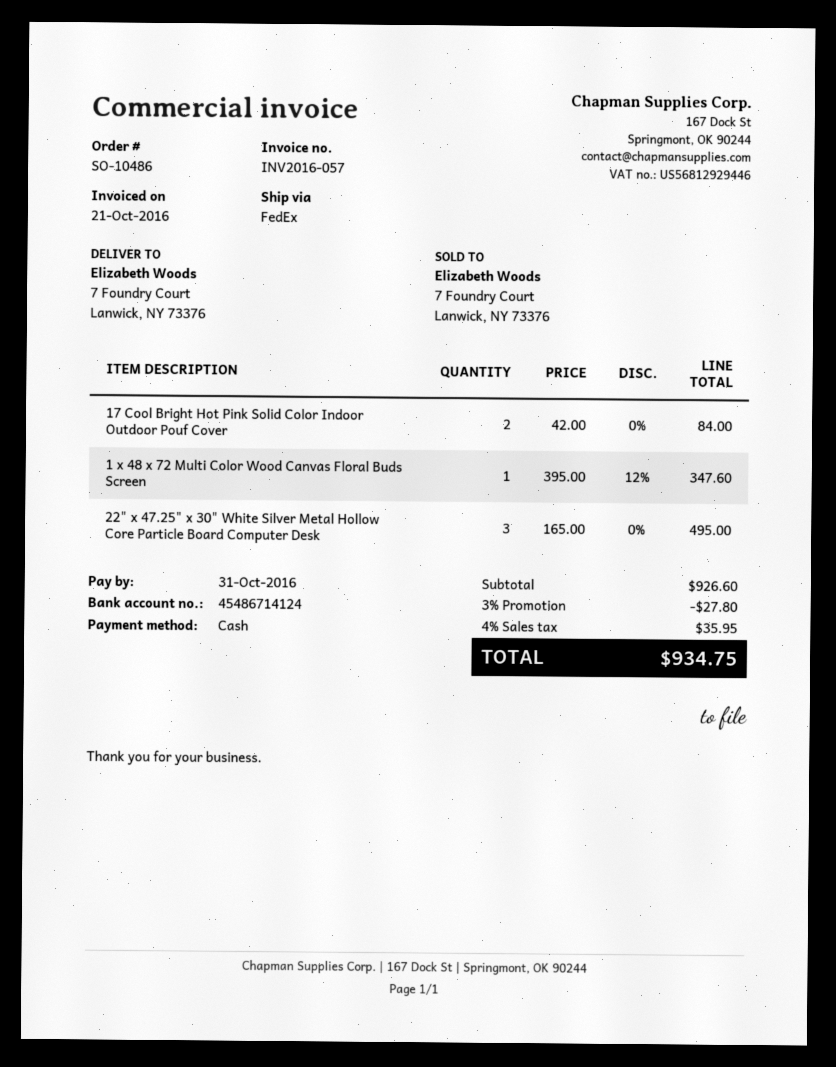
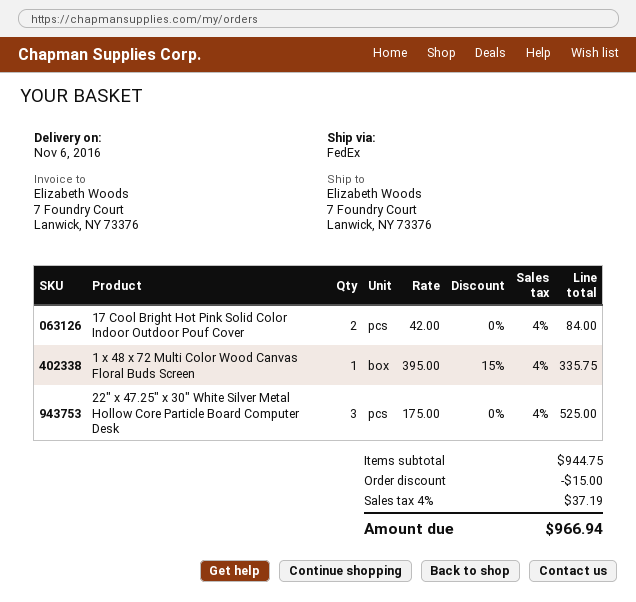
1 x 48 x 72 Multi Color Wood Canvas Floral Buds Screen: 1 x 395.00 - 12% = 347.60 -> 1 x 395.00 - 15% = 335.75
22" x 47.25" x 30" White Silver Metal Hollow Core Particle Board Computer Desk: 3 x 165.00 = 495.00 -> 3 x 175.00 = 525.00
subtotal: 926.60 -> 944.75
discount: 27.80 -> 15.00
tax: 4% = 35.95 -> 4% = 37.19
total: 934.75 -> 966.94

